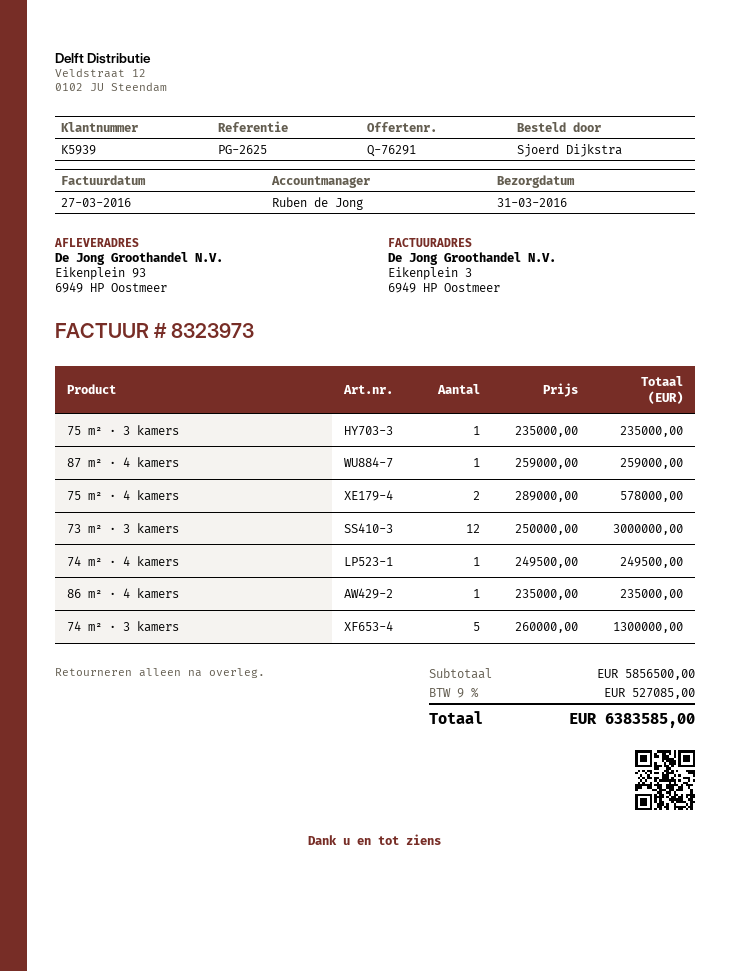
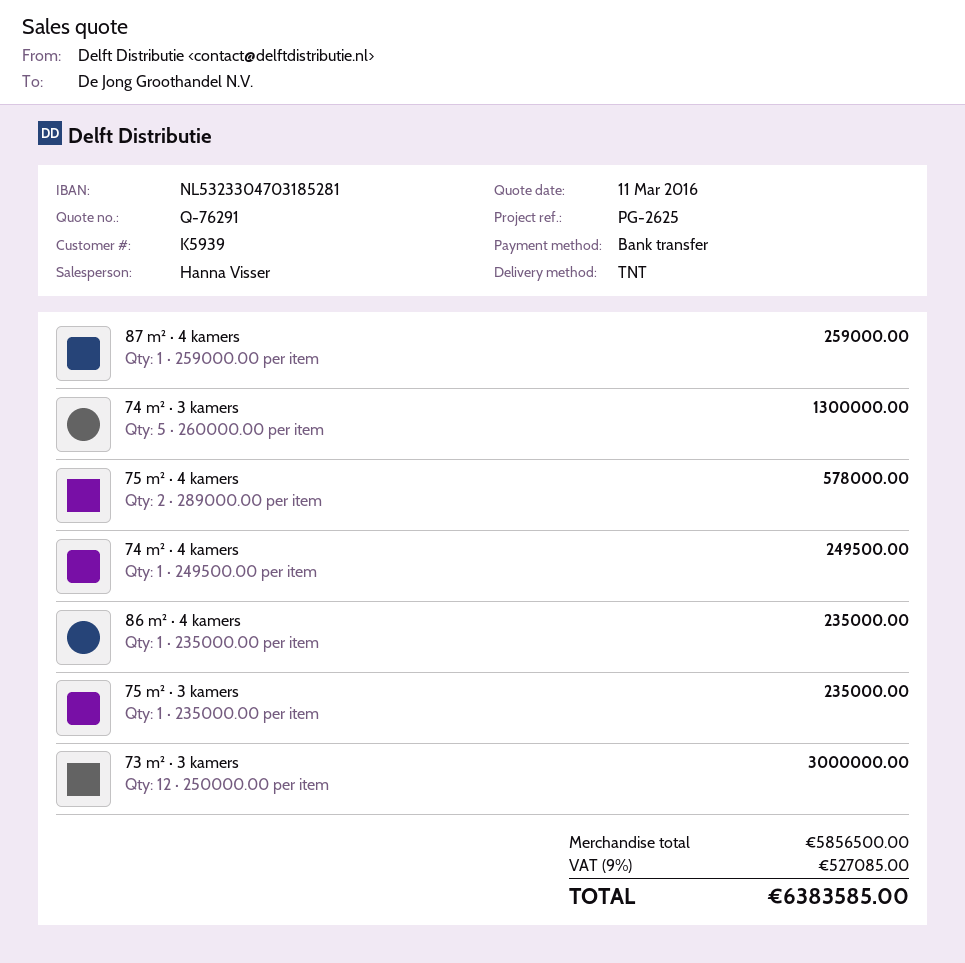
sales rep: Ruben de Jong -> Hanna Visser

